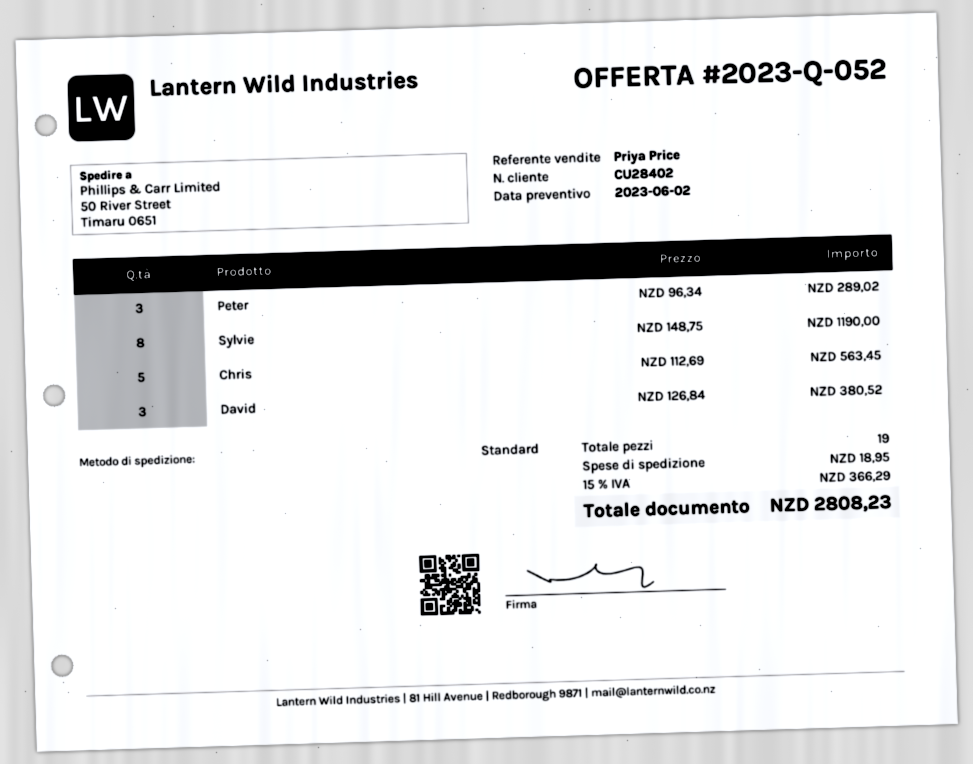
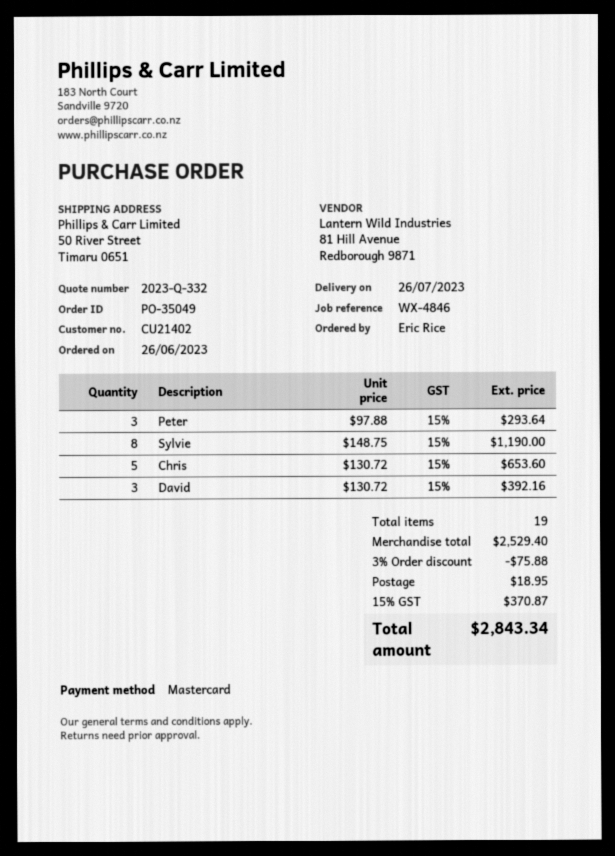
quote number: 2023-Q-052 -> 2023-Q-332
customer number: CU28402 -> CU21402
Peter: 3 x 96.34 = 289.02 -> 3 x 97.88 = 293.64
Chris: 5 x 112.69 = 563.45 -> 5 x 130.72 = 653.60
David: 3 x 126.84 = 380.52 -> 3 x 130.72 = 392.16
discount: none -> 3% = 75.88
tax: 15% = 366.29 -> 15% = 370.87
total: 2808.23 -> 2843.34

